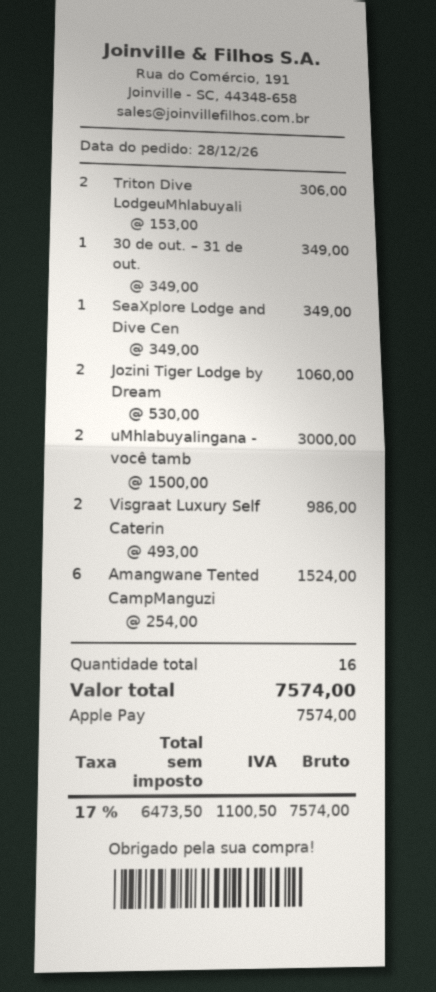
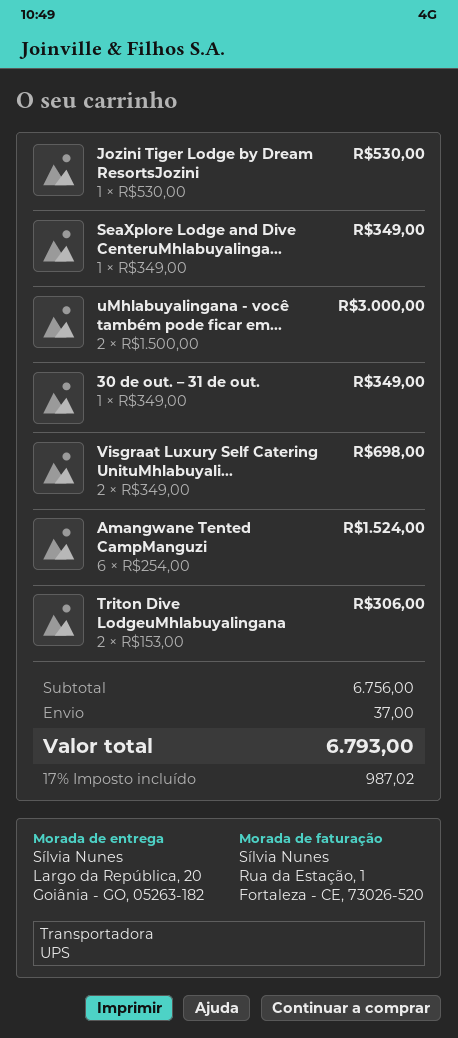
Jozini Tiger Lodge by Dream: 2 x 530.00 = 1060.00 -> 1 x 530.00 = 530.00
Visgraat Luxury Self Caterin: 2 x 493.00 = 986.00 -> 2 x 349.00 = 698.00
shipping: none -> 37.00
tax: 17% = 1100.50 -> 17% = 987.02
total: 7574.00 -> 6793.00

